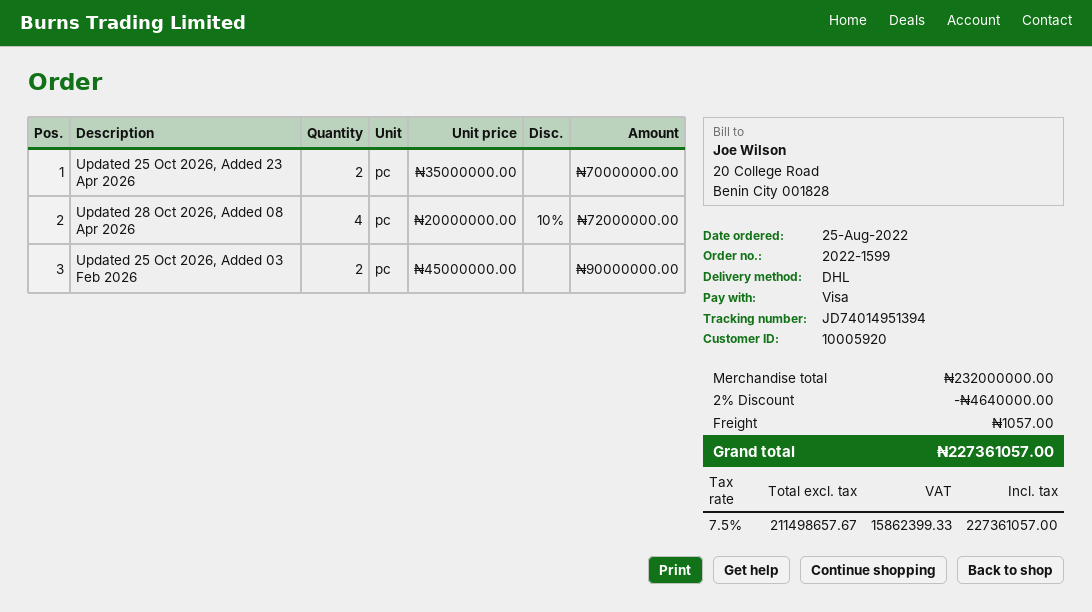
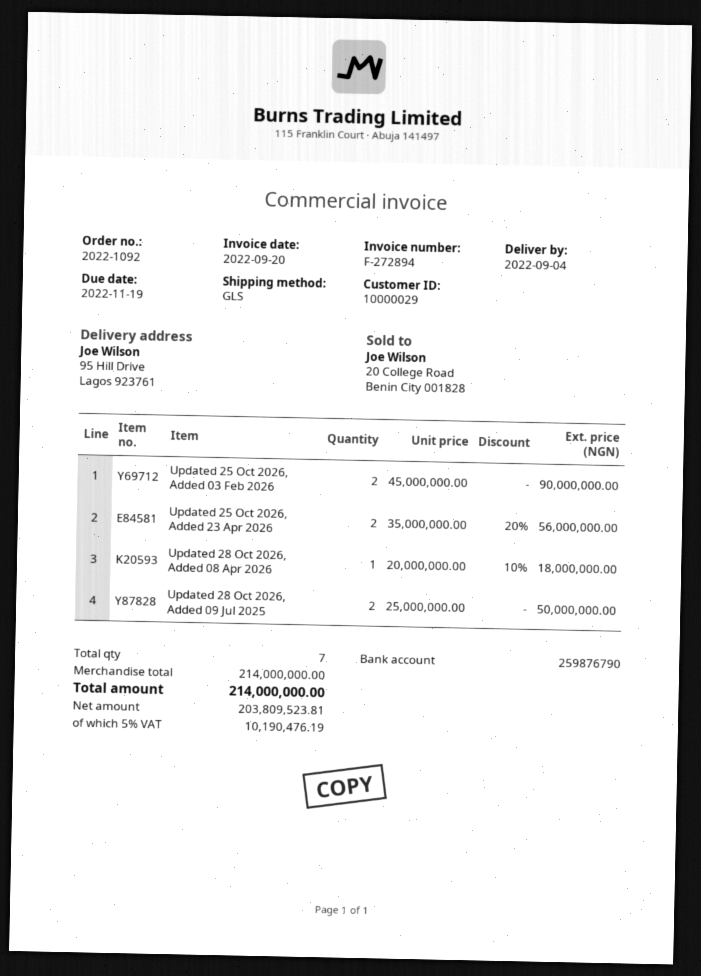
order number: 2022-1599 -> 2022-1092
customer number: 10005920 -> 10000029
shipping method: DHL -> GLS
Updated 25 Oct 2026, Added 23 Apr 2026: 2 x 35000000.00 = 70000000.00 -> 2 x 35000000.00 - 20% = 56000000.00
Updated 28 Oct 2026, Added 08 Apr 2026: 4 x 20000000.00 - 10% = 72000000.00 -> 1 x 20000000.00 - 10% = 18000000.00
Updated 28 Oct 2026, Added 09 Jul 2025: none -> 2 x 25000000.00 = 50000000.00
subtotal: 232000000.00 -> 214000000.00
discount: 2% = 4640000.00 -> none
shipping: 1057.00 -> none
net: 211498657.67 -> 203809523.81
tax: 7.5% = 15862399.33 -> 5% = 10190476.19
total: 227361057.00 -> 214000000.00

